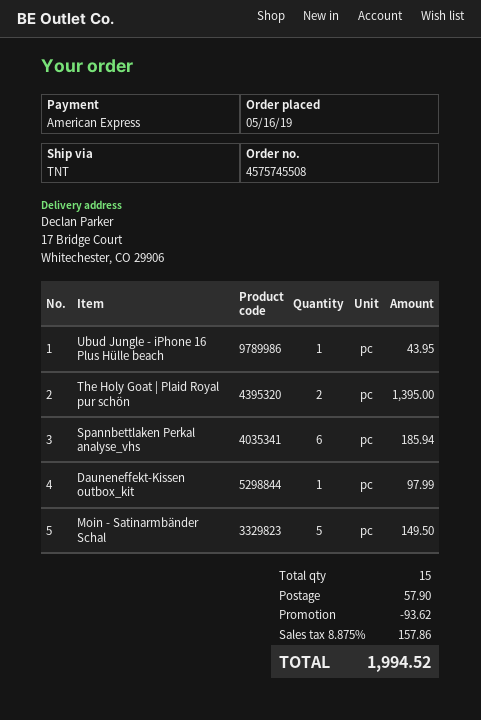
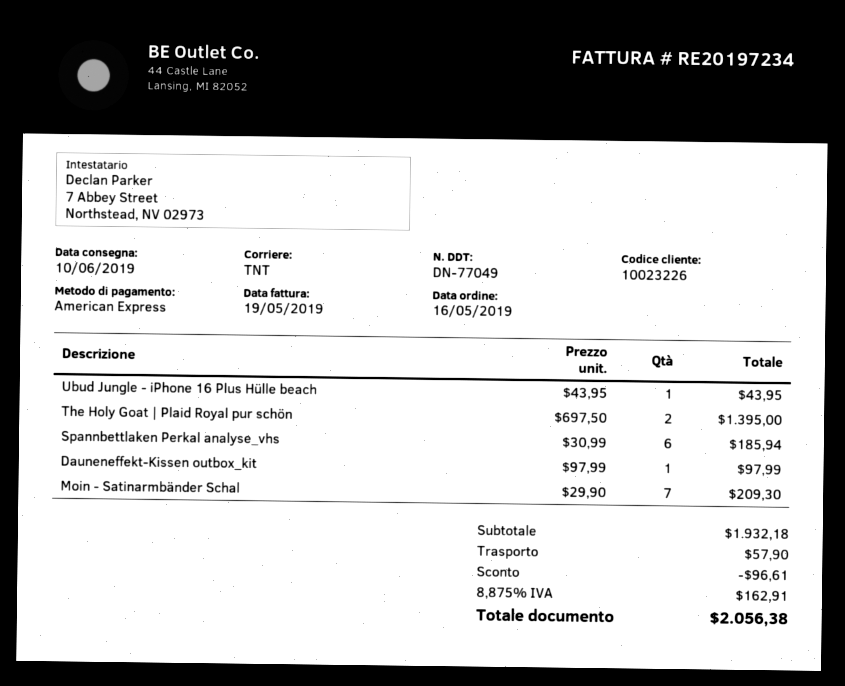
Moin - Satinarmbänder Schal: 5 for 149.50 -> 7 for 209.30
discount: 93.62 -> 96.61
tax: 8.875% = 157.86 -> 8.875% = 162.91
total: 1994.52 -> 2056.38

